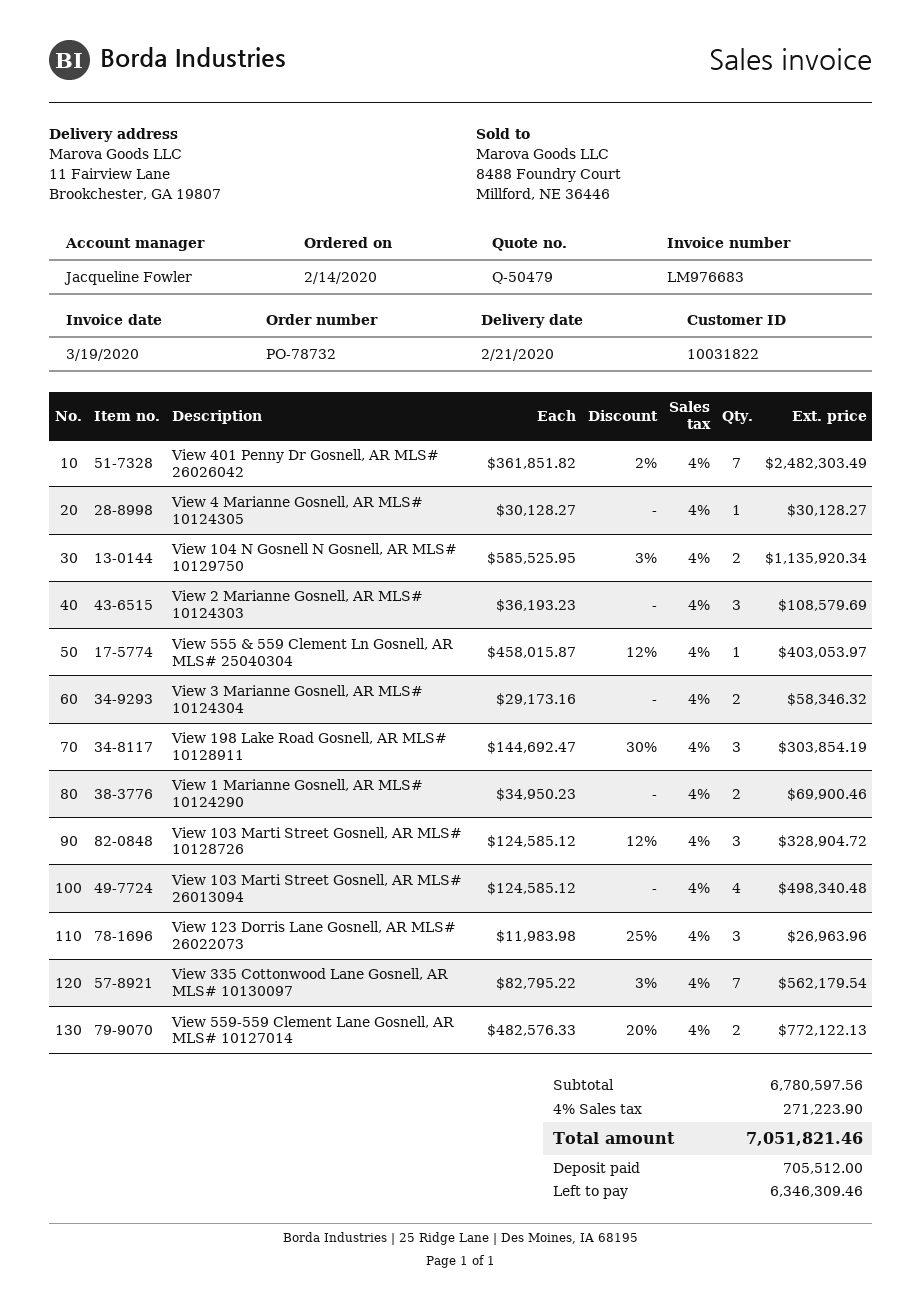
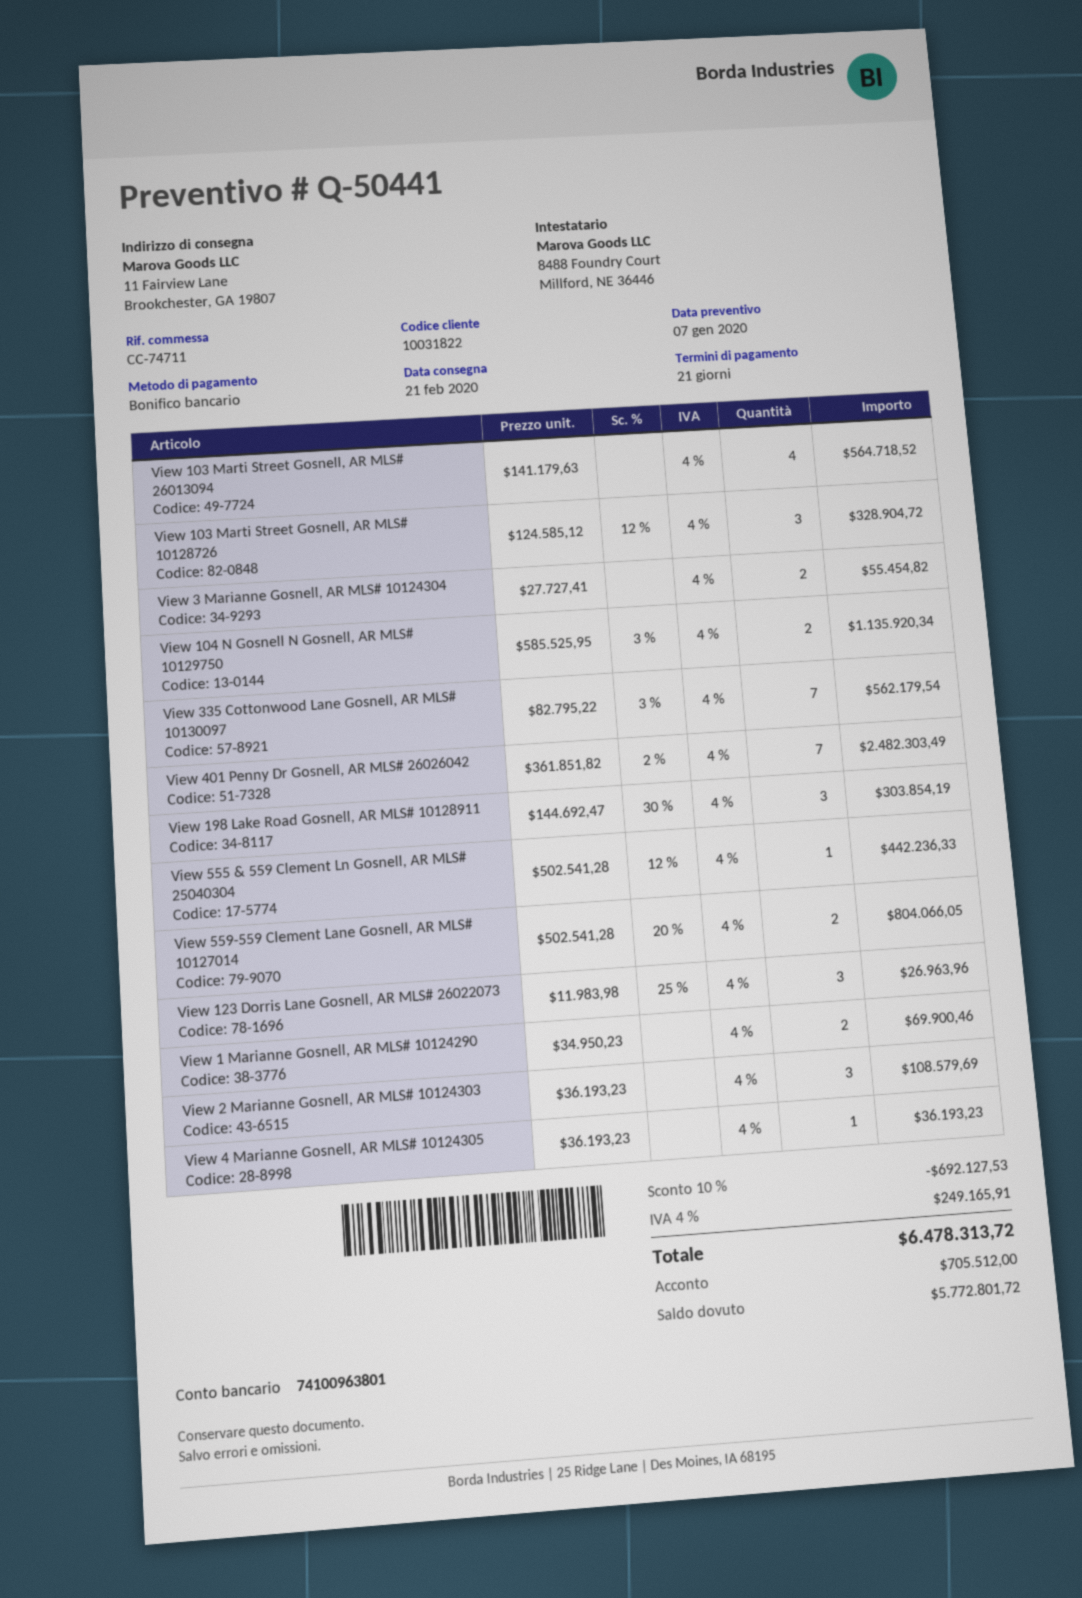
quote number: Q-50479 -> Q-50441
View 4 Marianne Gosnell, AR MLS# 10124305: 1 x 30128.27 = 30128.27 -> 1 x 36193.23 = 36193.23
View 555 & 559 Clement Ln Gosnell, AR MLS# 25040304: 1 x 458015.87 - 12% = 403053.97 -> 1 x 502541.28 - 12% = 442236.33
View 3 Marianne Gosnell, AR MLS# 10124304: 2 x 29173.16 = 58346.32 -> 2 x 27727.41 = 55454.82
View 103 Marti Street Gosnell, AR MLS# 26013094: 4 x 124585.12 = 498340.48 -> 4 x 141179.63 = 564718.52
View 559-559 Clement Lane Gosnell, AR MLS# 10127014: 2 x 482576.33 - 20% = 772122.13 -> 2 x 502541.28 - 20% = 804066.05
discount: none -> 10% = 692127.53
tax: 4% = 271223.90 -> 4% = 249165.91
total: 7051821.46 -> 6478313.72
balance: 6346309.46 -> 5772801.72

